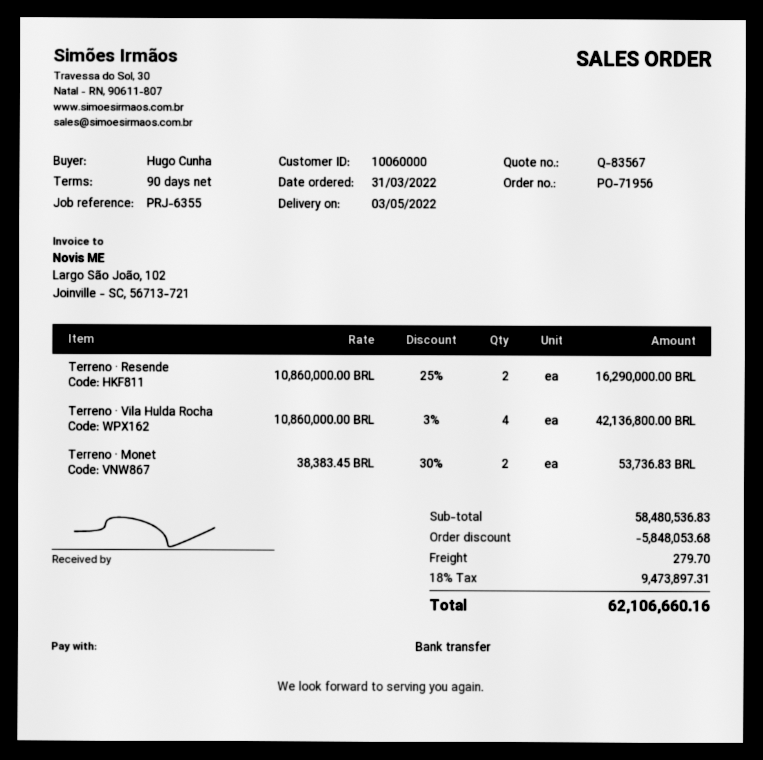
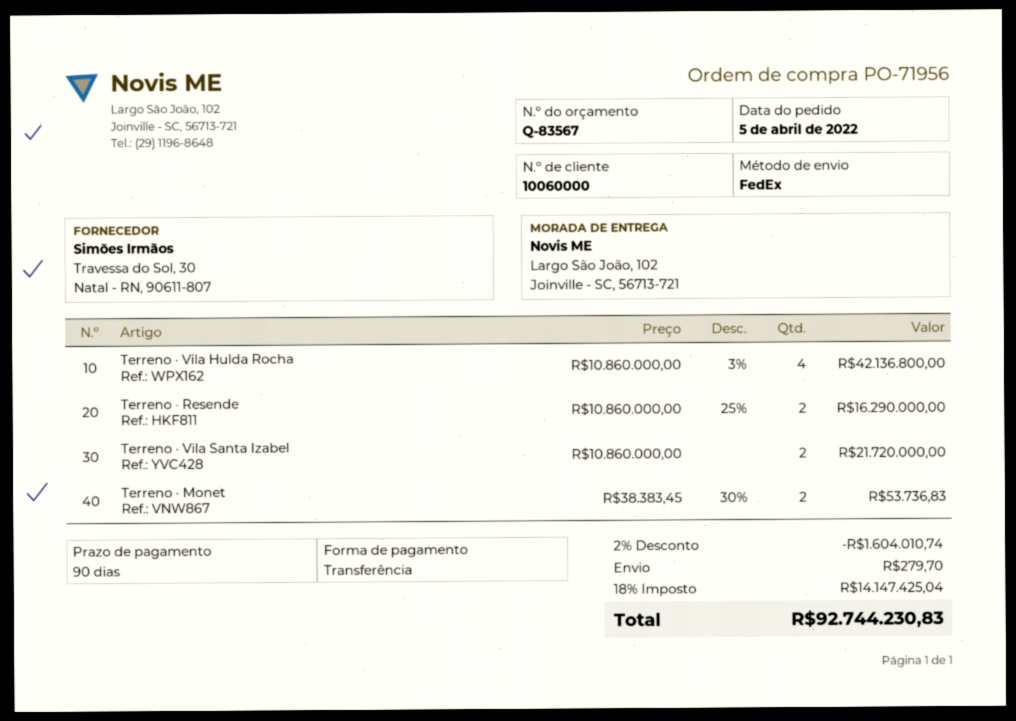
order date: 2022-03-31 -> 2022-04-05
Terreno · Vila Santa Izabel: none -> 2 x 10860000.00 = 21720000.00
discount: 5848053.68 -> 1604010.74
tax: 18% = 9473897.31 -> 18% = 14147425.04
total: 62106660.16 -> 92744230.83

